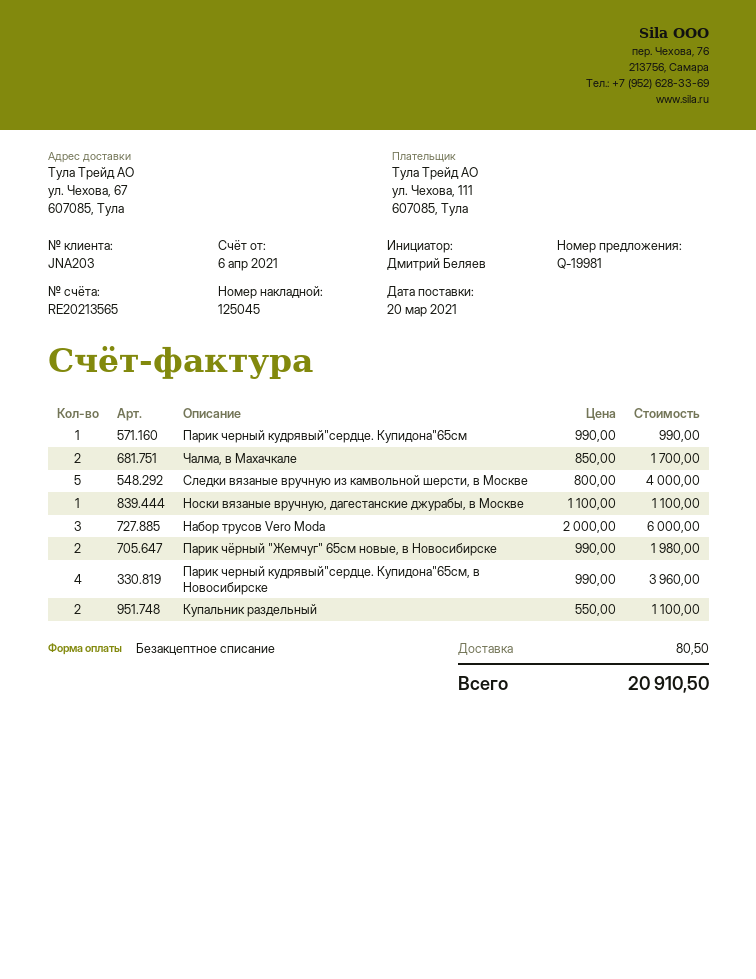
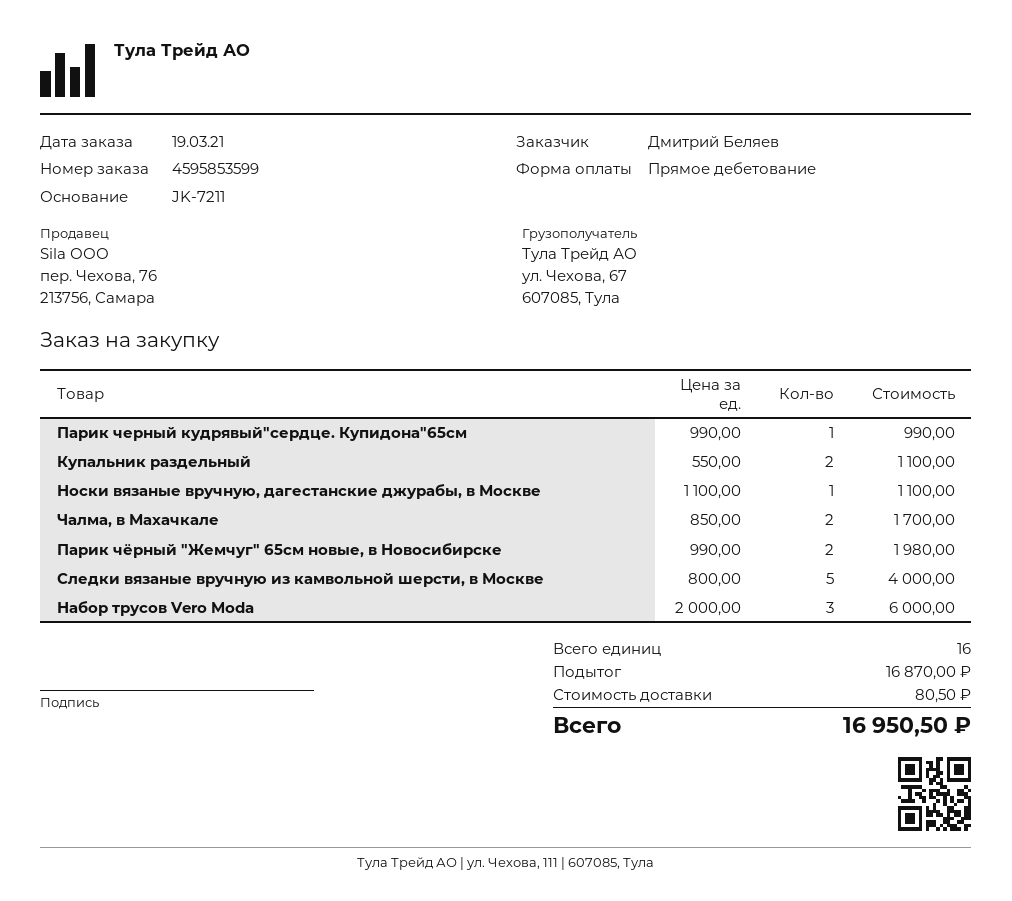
Парик черный кудрявый"сердце. Купидона"65см, в Новосибирске: 4 x 990.00 = 3960.00 -> none
total: 20910.50 -> 16950.50

